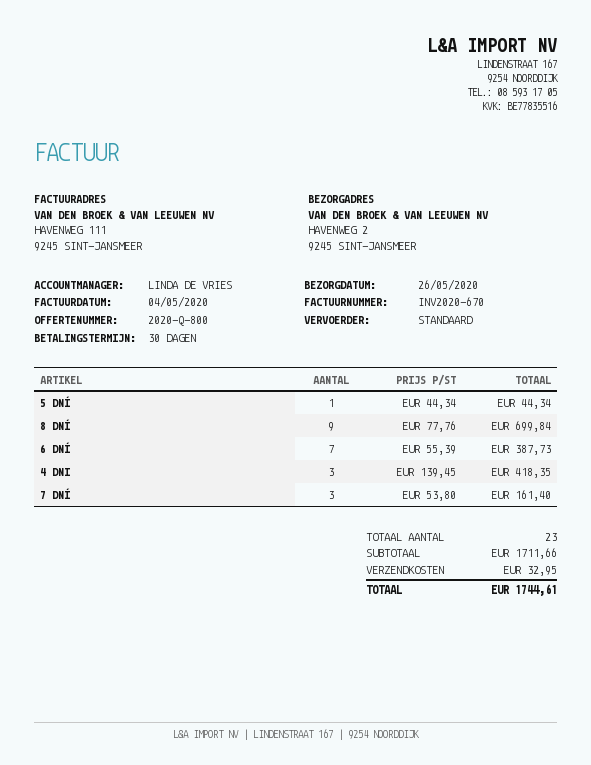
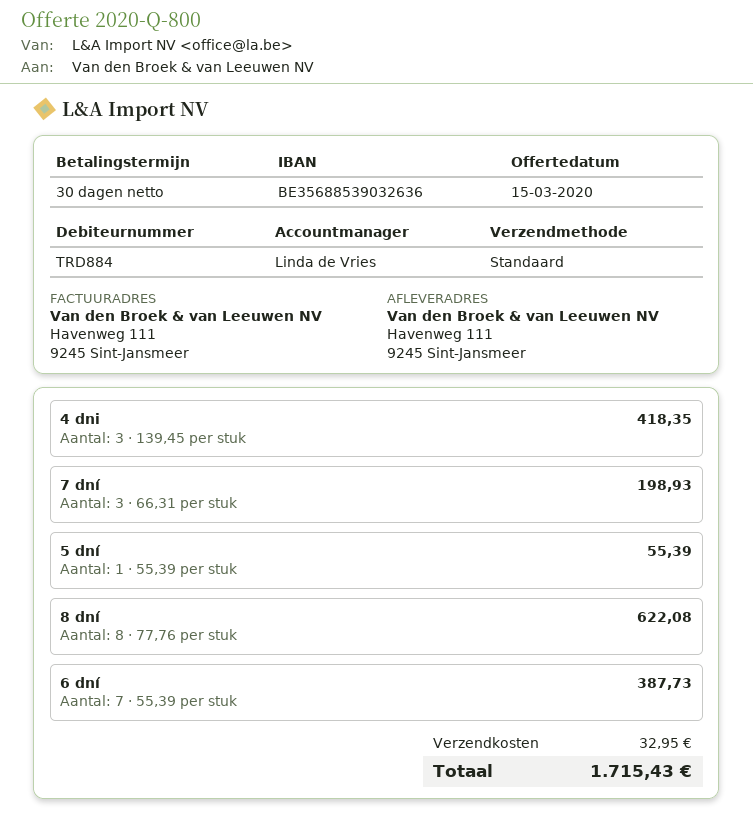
ship to: HAVENWEG 2, 9245 SINT-JANSMEER -> Havenweg 111, 9245 Sint-Jansmeer
5 DNÍ: 1 x 44.34 = 44.34 -> 1 x 55.39 = 55.39
8 DNÍ: 9 x 77.76 = 699.84 -> 8 x 77.76 = 622.08
7 DNÍ: 3 x 53.80 = 161.40 -> 3 x 66.31 = 198.93
total: 1744.61 -> 1715.43

